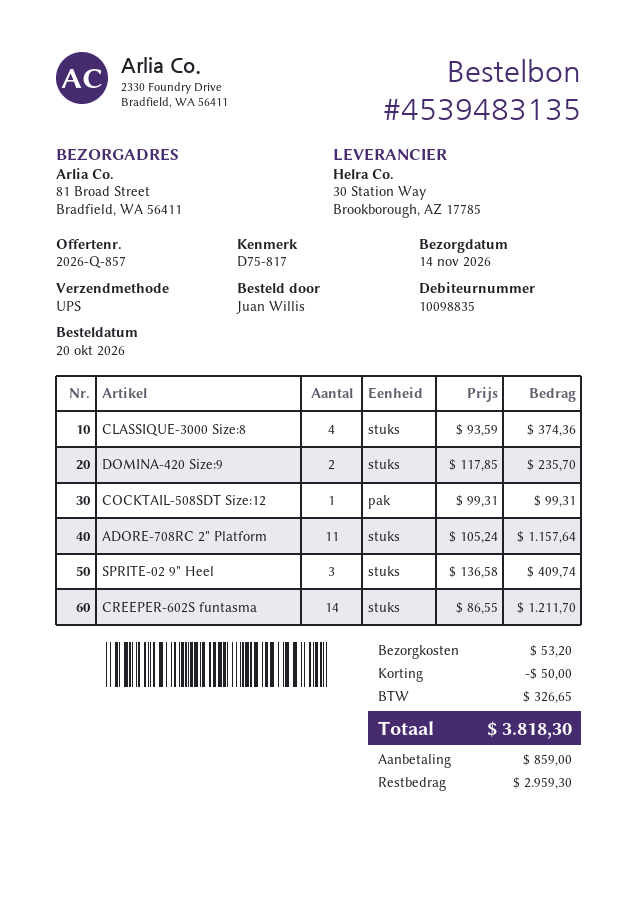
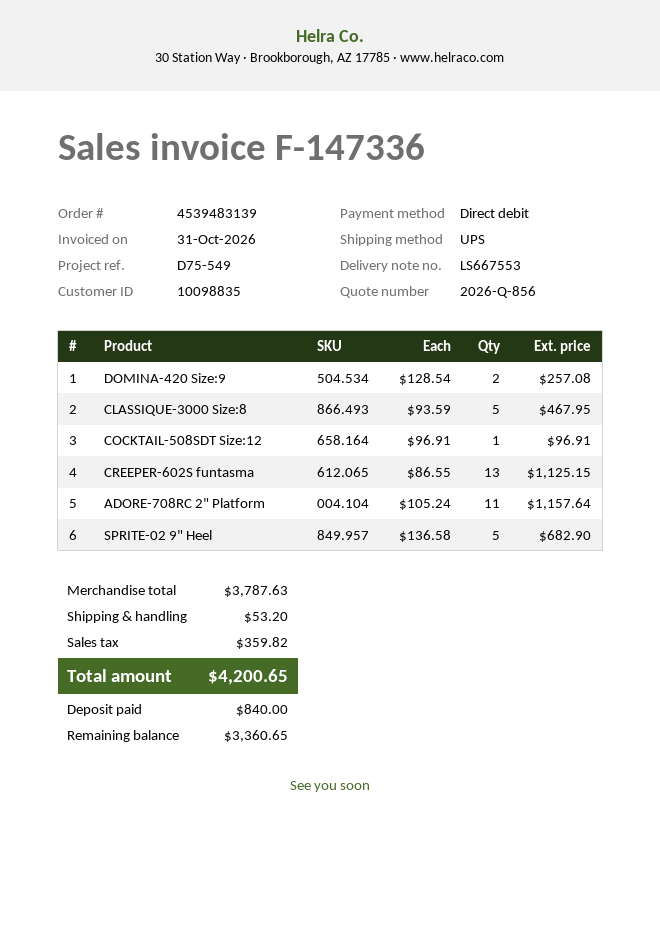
quote number: 2026-Q-857 -> 2026-Q-856
order number: 4539483135 -> 4539483139
reference: D75-817 -> D75-549
CLASSIQUE-3000 Size:8: 4 x 93.59 = 374.36 -> 5 x 93.59 = 467.95
DOMINA-420 Size:9: 2 x 117.85 = 235.70 -> 2 x 128.54 = 257.08
COCKTAIL-508SDT Size:12: 1 x 99.31 = 99.31 -> 1 x 96.91 = 96.91
SPRITE-02 9" Heel: 3 x 136.58 = 409.74 -> 5 x 136.58 = 682.90
CREEPER-602S funtasma: 14 x 86.55 = 1211.70 -> 13 x 86.55 = 1125.15
discount: 50.00 -> none
tax: 326.65 -> 359.82
total: 3818.30 -> 4200.65
deposit: 859.00 -> 840.00
balance: 2959.30 -> 3360.65

